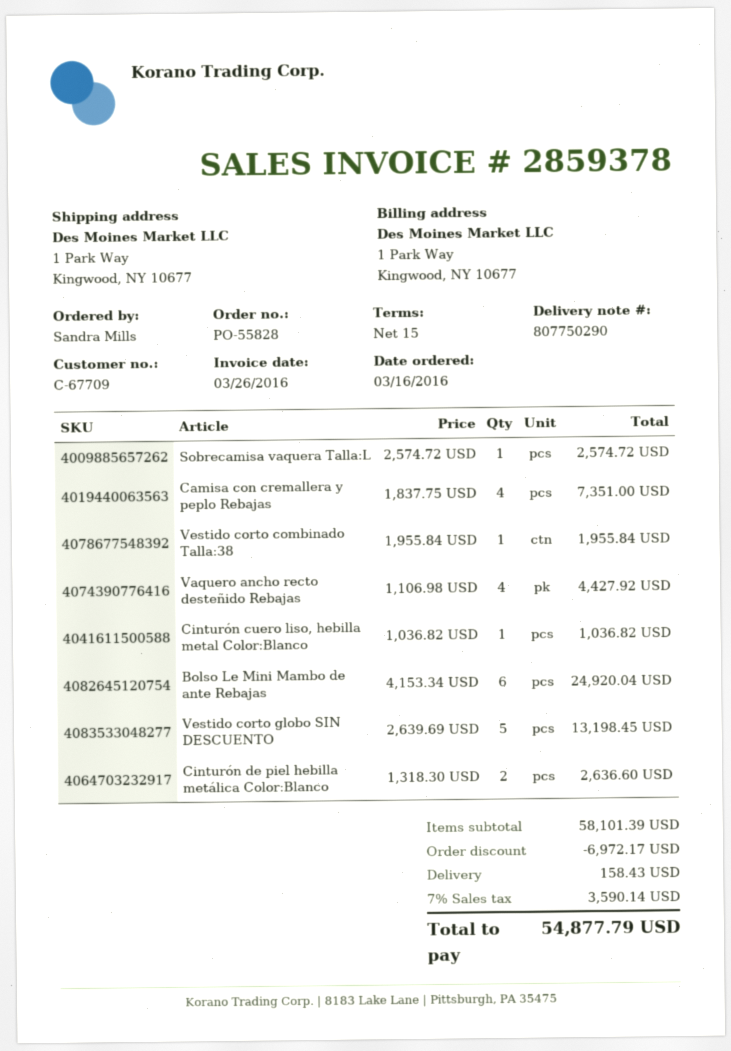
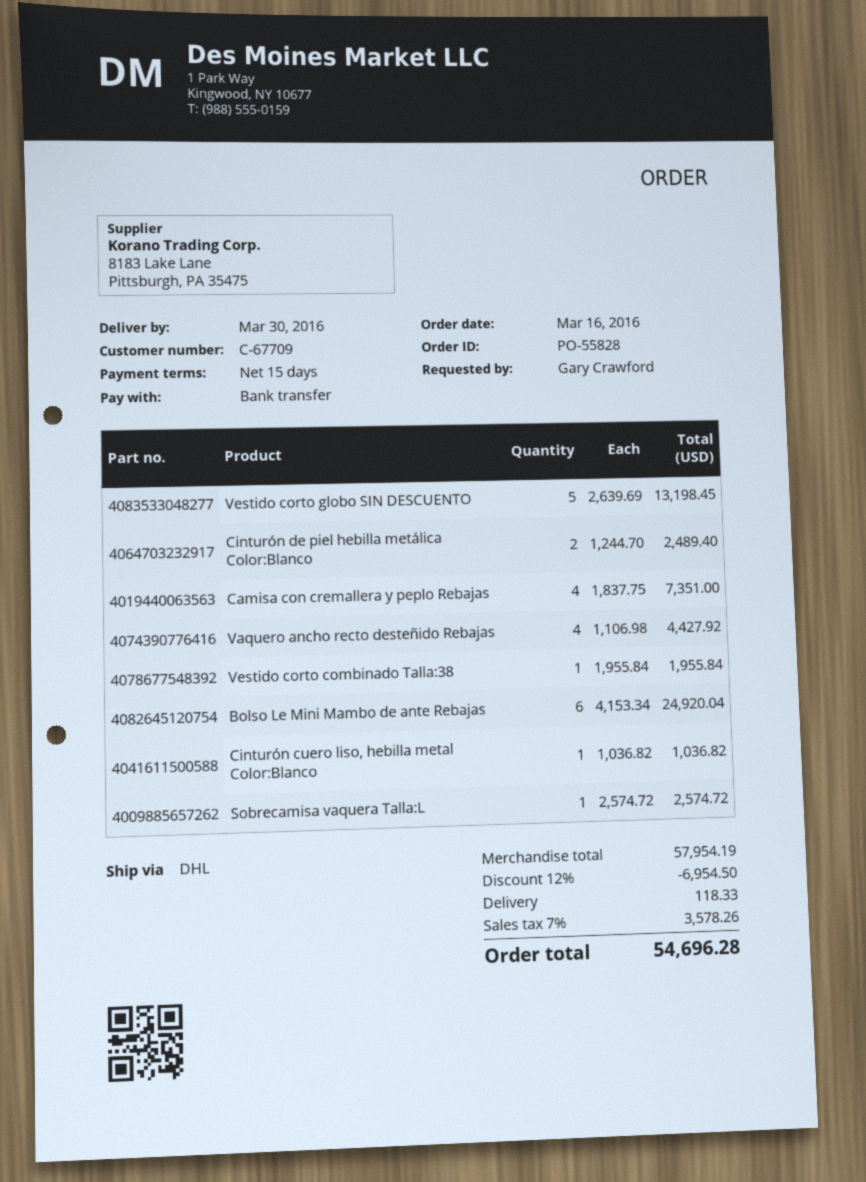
ordered by: Sandra Mills -> Gary Crawford
Cinturón de piel hebilla metálica Color:Blanco: 2 x 1318.30 = 2636.60 -> 2 x 1244.70 = 2489.40
subtotal: 58101.39 -> 57954.19
discount: 6972.17 -> 6954.50
shipping: 158.43 -> 118.33
tax: 7% = 3590.14 -> 7% = 3578.26
total: 54877.79 -> 54696.28

